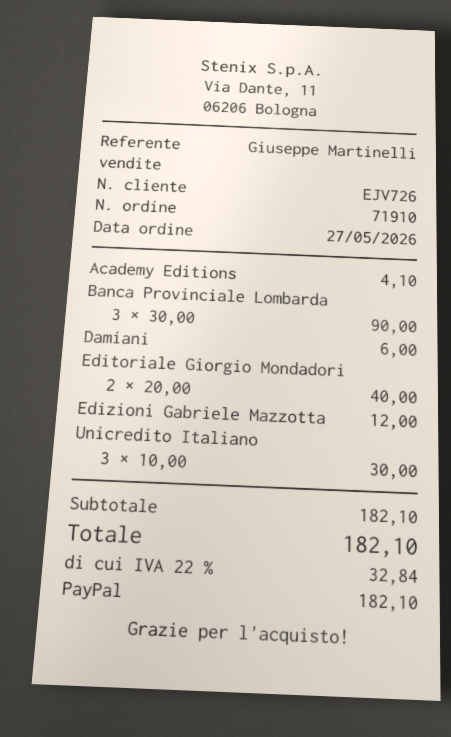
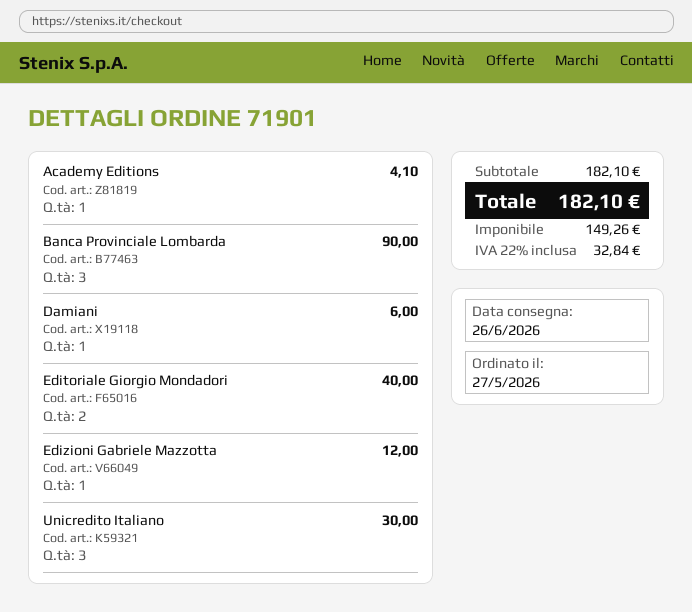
order number: 71910 -> 71901

